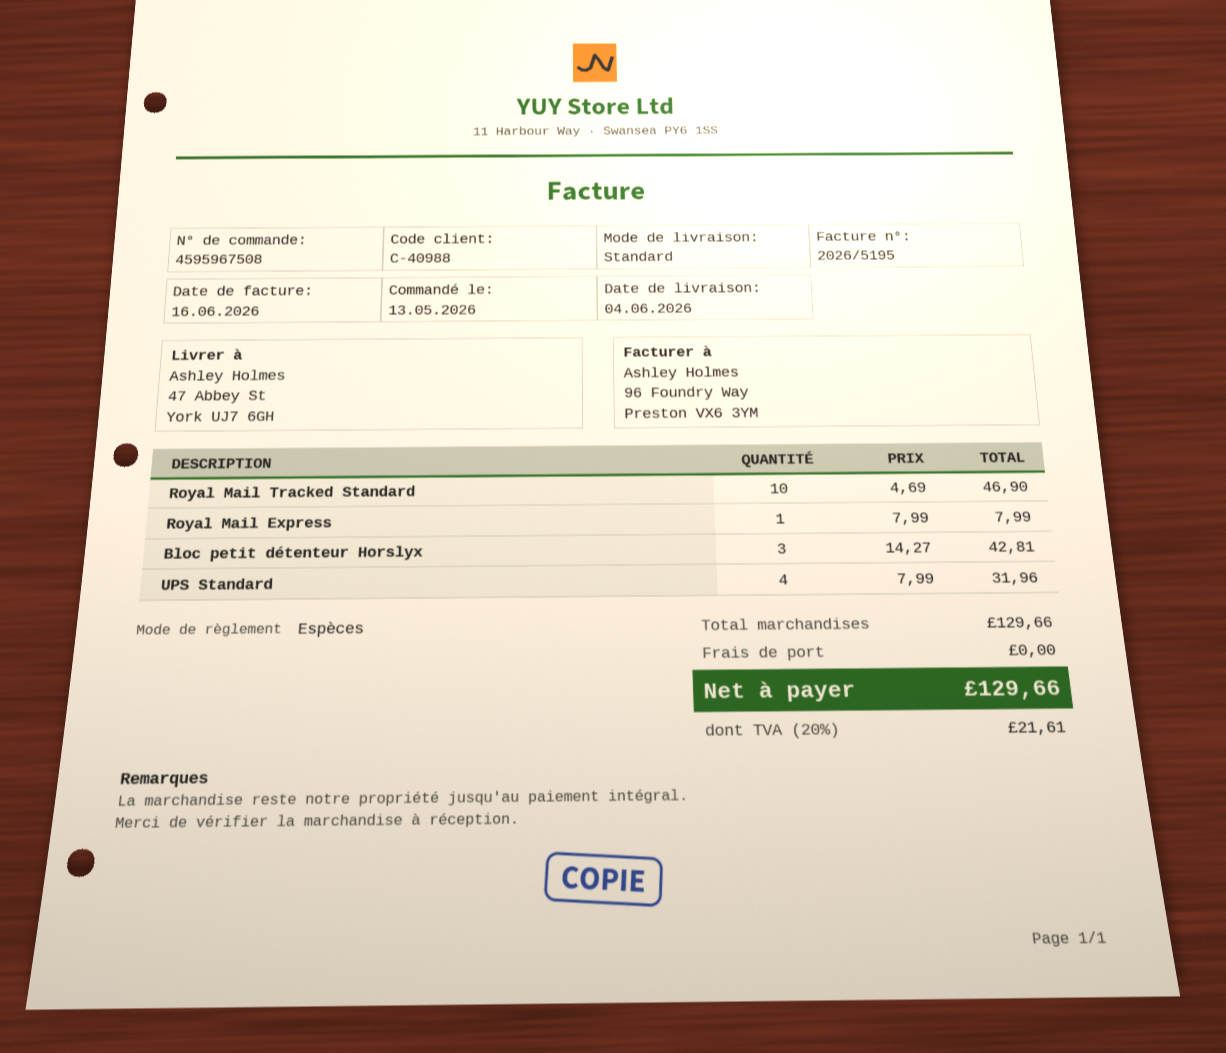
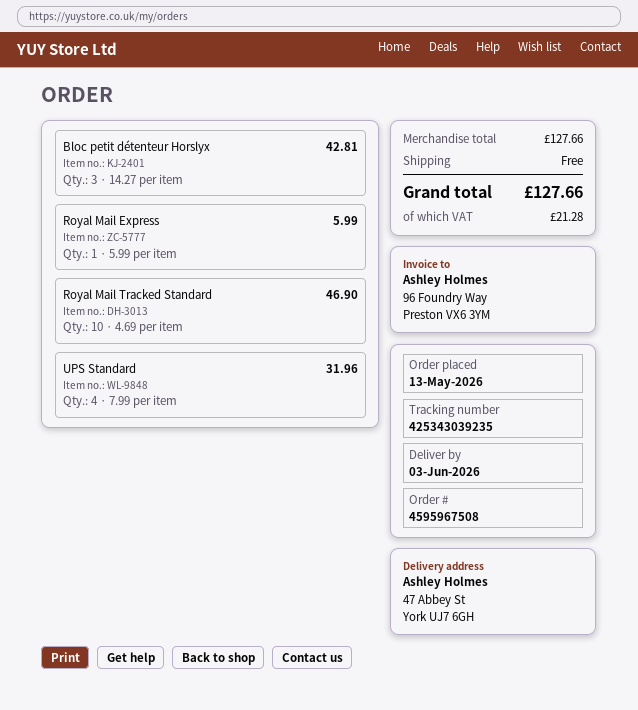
delivery date: 2026-06-04 -> 2026-06-03
Royal Mail Express: 1 x 7.99 = 7.99 -> 1 x 5.99 = 5.99
subtotal: 129.66 -> 127.66
tax: 21.61 -> 21.28
total: 129.66 -> 127.66

